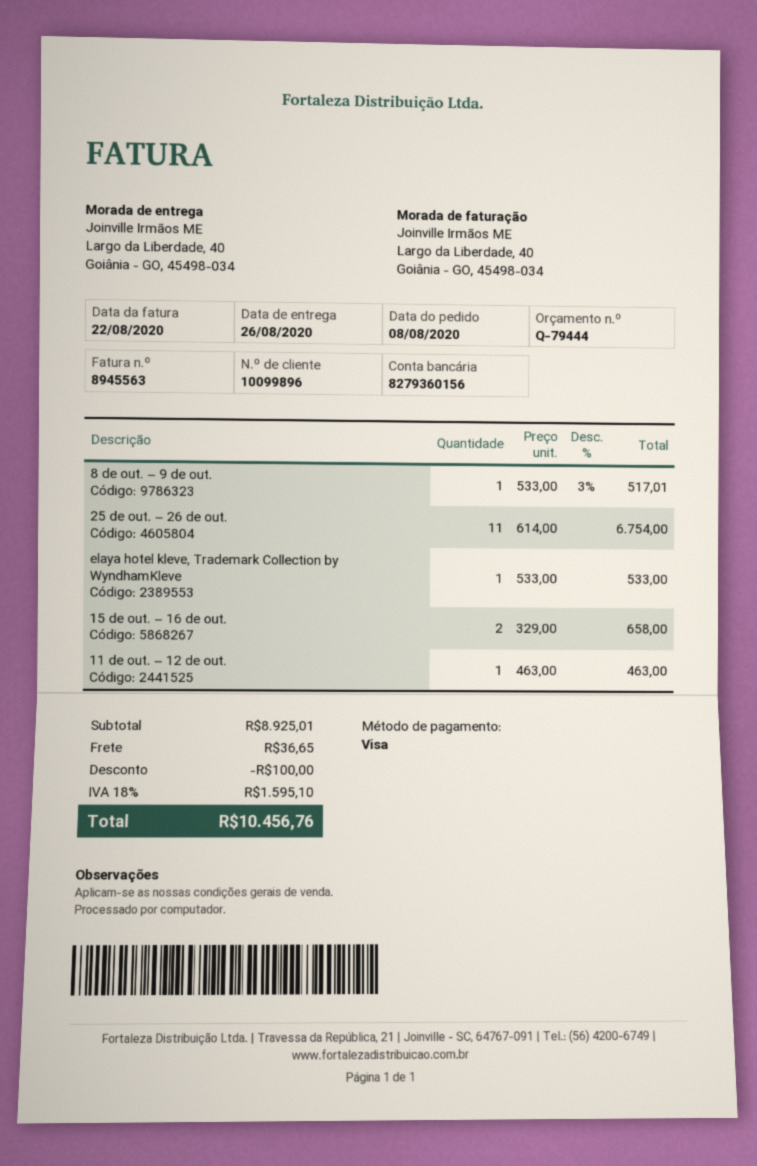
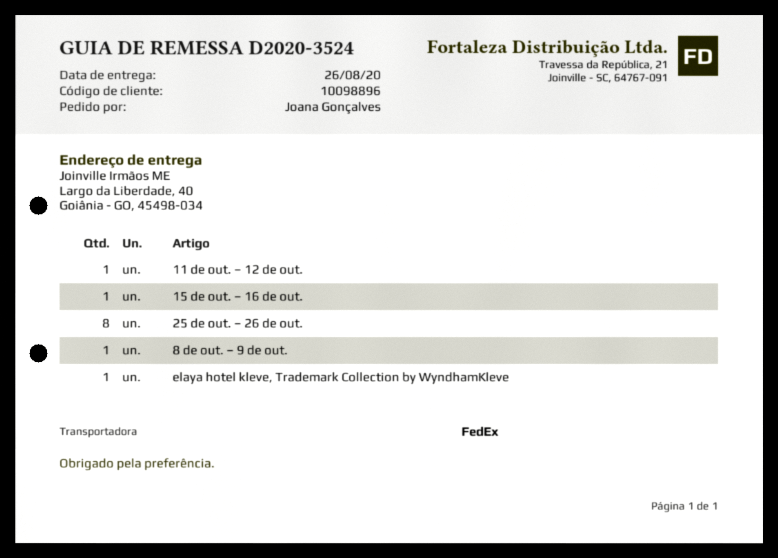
customer number: 10099896 -> 10098896
25 de out. – 26 de out.: 11 -> 8
15 de out. – 16 de out.: 2 -> 1

